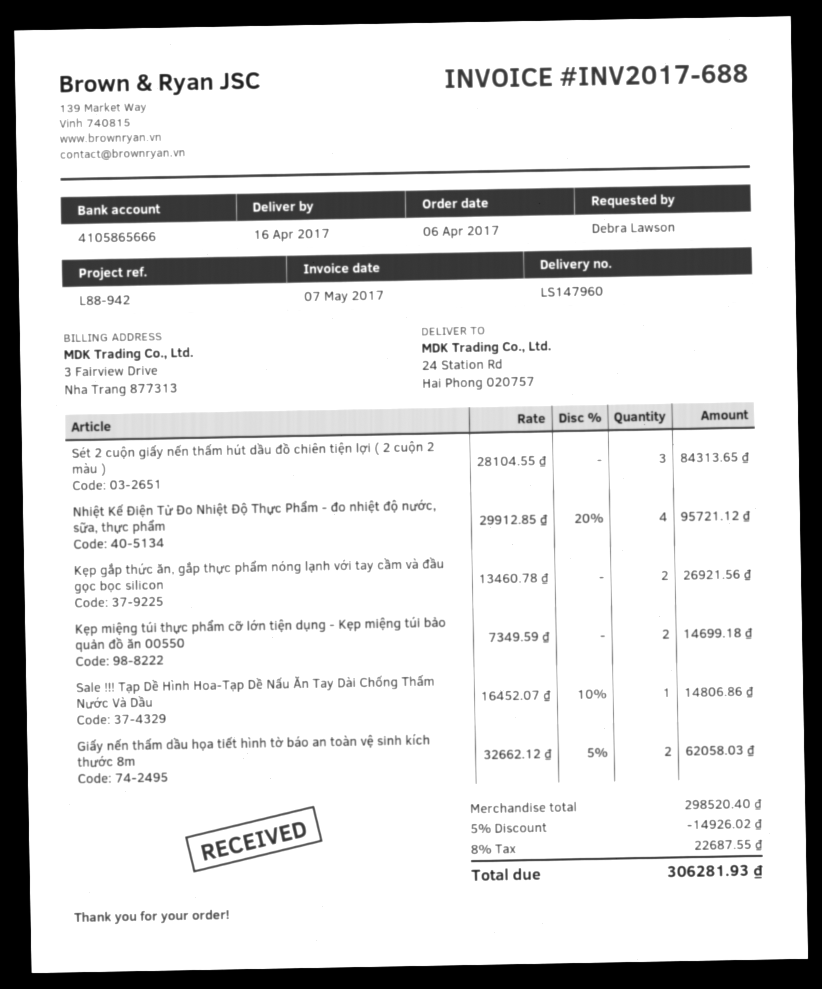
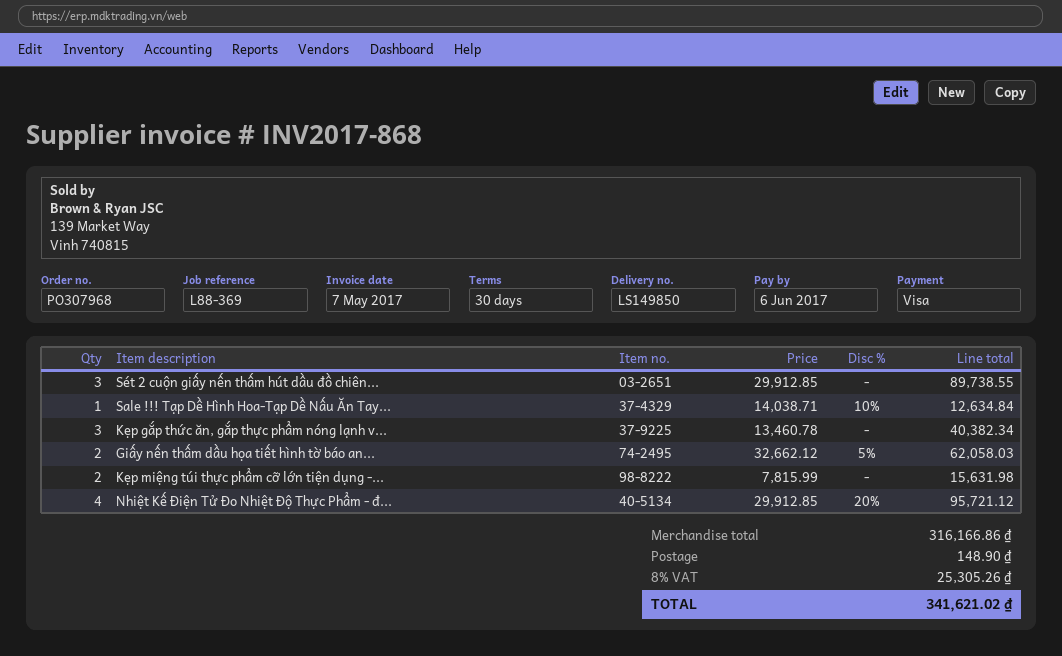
delivery note number: LS147960 -> LS149850
invoice number: INV2017-688 -> INV2017-868
reference: L88-942 -> L88-369
Sét 2 cuộn giấy nến thấm hút dầu đồ chiên tiện lợi ( 2 cuộn 2 màu ): 3 x 28104.55 = 84313.65 -> 3 x 29912.85 = 89738.55
Kẹp gắp thức ăn, gắp thực phẩm nóng lạnh với tay cầm và đầu gọc bọc silicon: 2 x 13460.78 = 26921.56 -> 3 x 13460.78 = 40382.34
Kẹp miệng túi thực phẩm cỡ lớn tiện dụng - Kẹp miệng túi bảo quản đồ ăn 00550: 2 x 7349.59 = 14699.18 -> 2 x 7815.99 = 15631.98
Sale !!! Tạp Dề Hình Hoa-Tạp Dề Nấu Ăn Tay Dài Chống Thấm Nước Và Dầu: 1 x 16452.07 - 10% = 14806.86 -> 1 x 14038.71 - 10% = 12634.84
subtotal: 298520.40 -> 316166.86
discount: 5% = 14926.02 -> none
shipping: none -> 148.90
tax: 8% = 22687.55 -> 8% = 25305.26
total: 306281.93 -> 341621.02

